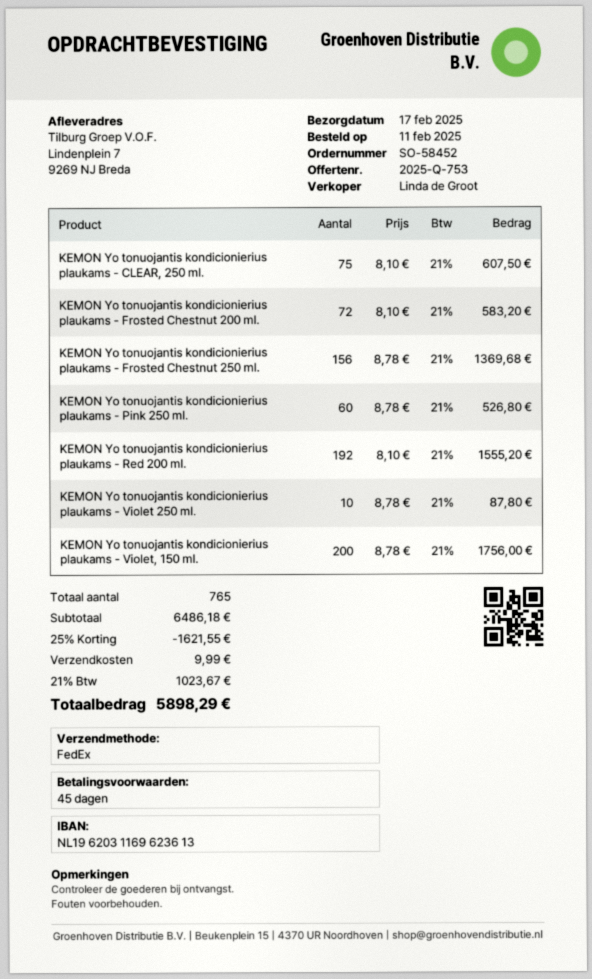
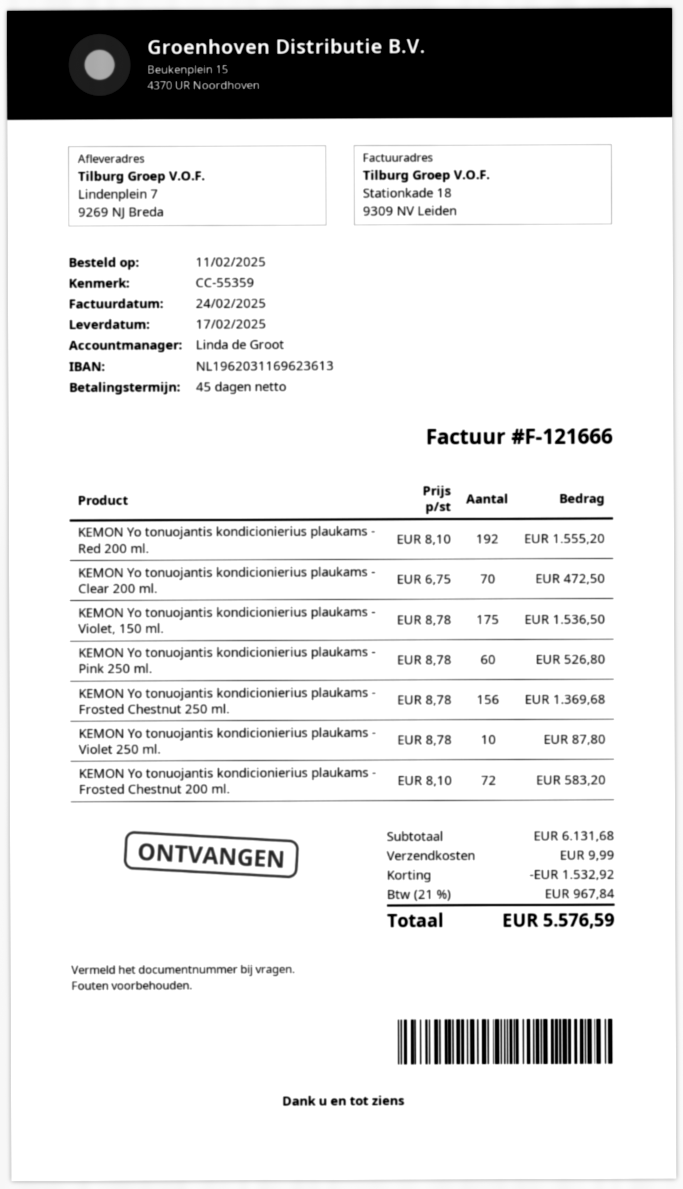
KEMON Yo tonuojantis kondicionierius plaukams - CLEAR, 250 ml.: 75 x 8.10 = 607.50 -> none
KEMON Yo tonuojantis kondicionierius plaukams - Violet, 150 ml.: 200 x 8.78 = 1756.00 -> 175 x 8.78 = 1536.50
KEMON Yo tonuojantis kondicionierius plaukams - Clear 200 ml.: none -> 70 x 6.75 = 472.50
subtotal: 6486.18 -> 6131.68
discount: 1621.55 -> 1532.92
tax: 21% = 1023.67 -> 21% = 967.84
total: 5898.29 -> 5576.59

